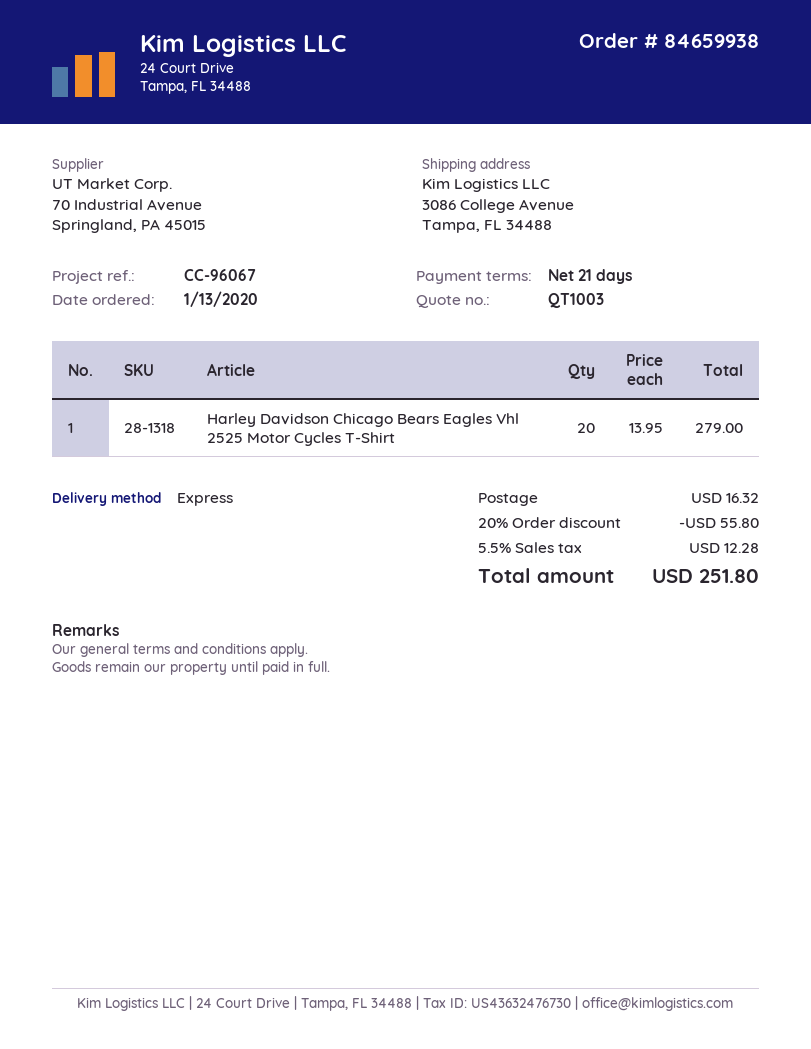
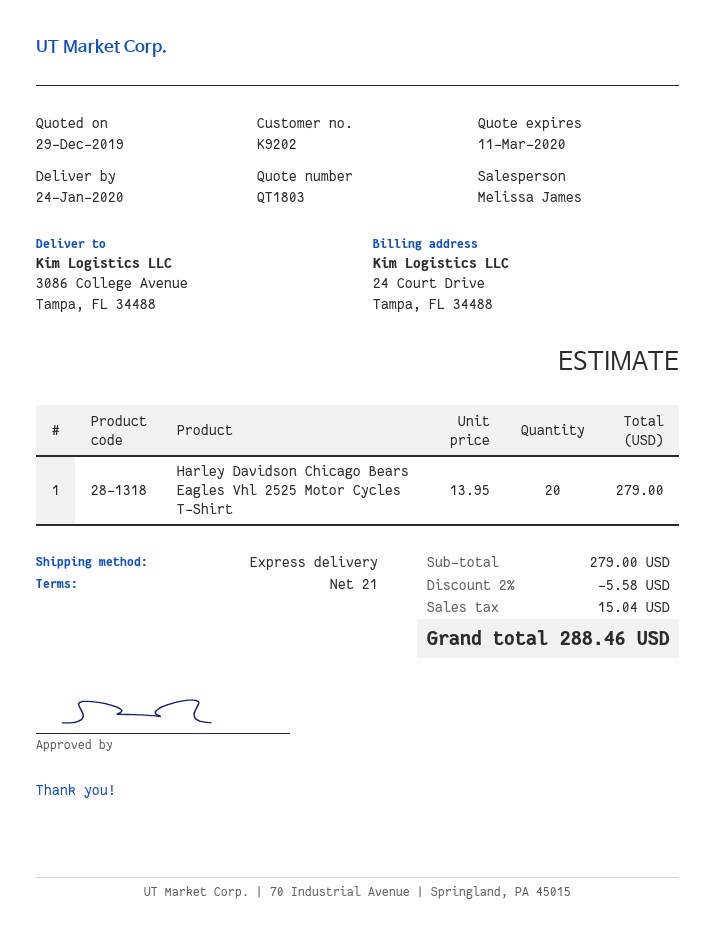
quote number: QT1003 -> QT1803
discount: 20% = 55.80 -> 2% = 5.58
shipping: 16.32 -> none
tax: 12.28 -> 15.04
total: 251.80 -> 288.46

